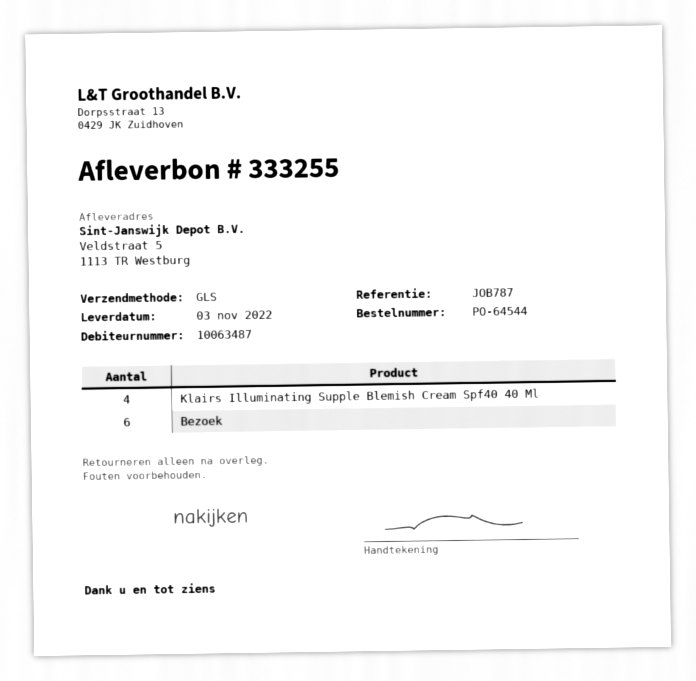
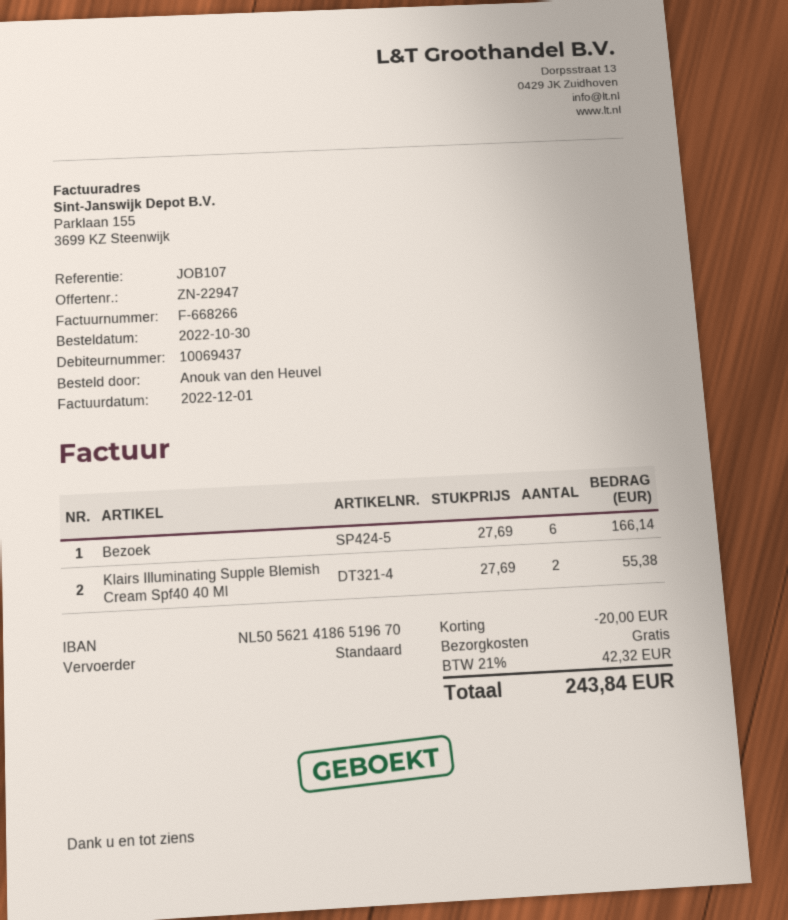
customer number: 10063487 -> 10069437
reference: JOB787 -> JOB107
shipping method: GLS -> standard
Klairs Illuminating Supple Blemish Cream Spf40 40 Ml: 4 -> 2

